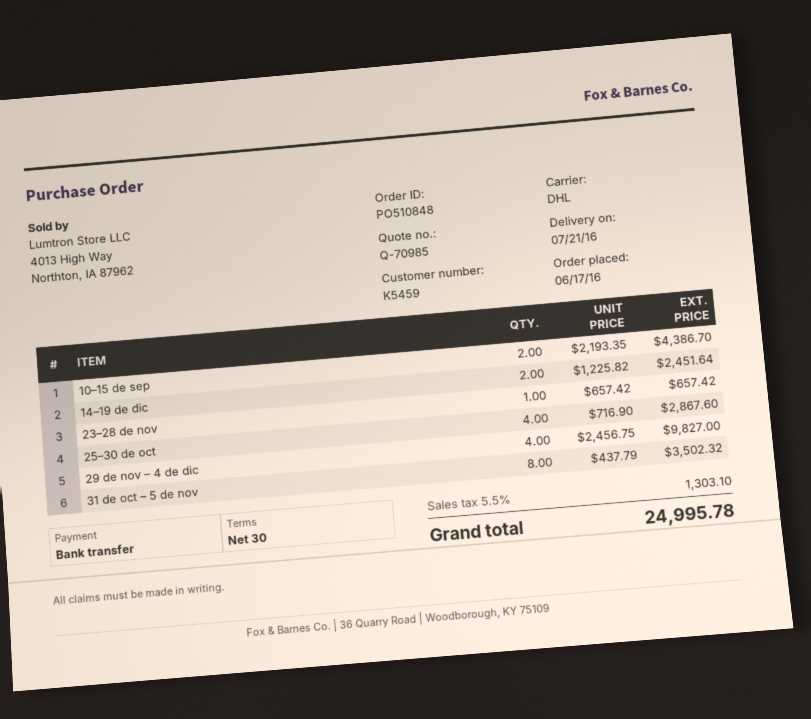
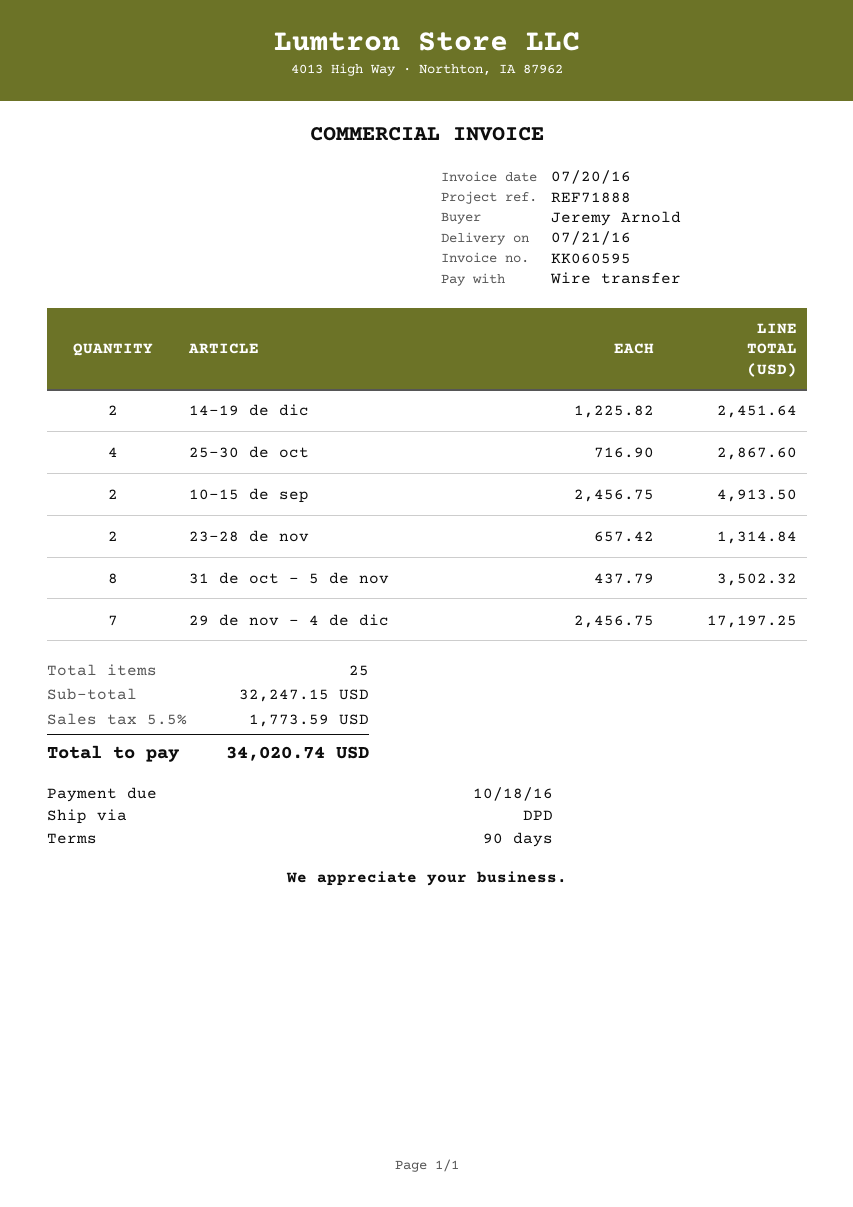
payment terms: 30 days -> 90 days
shipping method: DHL -> DPD
10–15 de sep: 2 x 2193.35 = 4386.70 -> 2 x 2456.75 = 4913.50
23–28 de nov: 1 x 657.42 = 657.42 -> 2 x 657.42 = 1314.84
29 de nov – 4 de dic: 4 x 2456.75 = 9827.00 -> 7 x 2456.75 = 17197.25
tax: 5.5% = 1303.10 -> 5.5% = 1773.59
total: 24995.78 -> 34020.74

